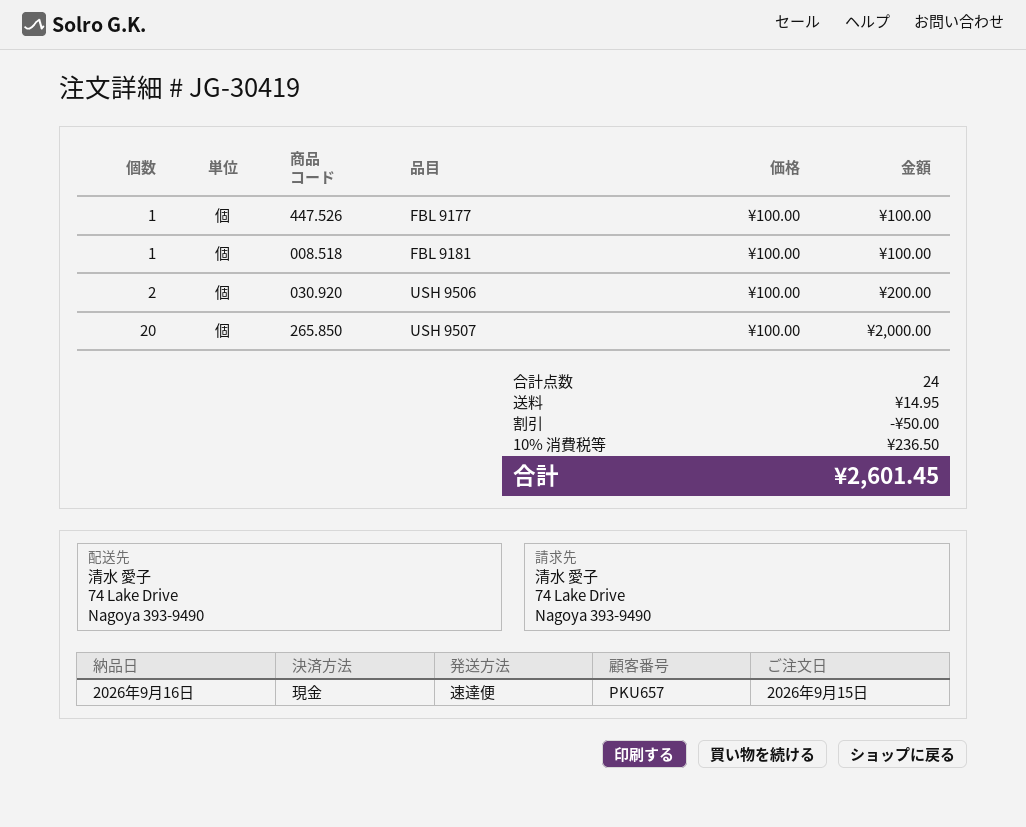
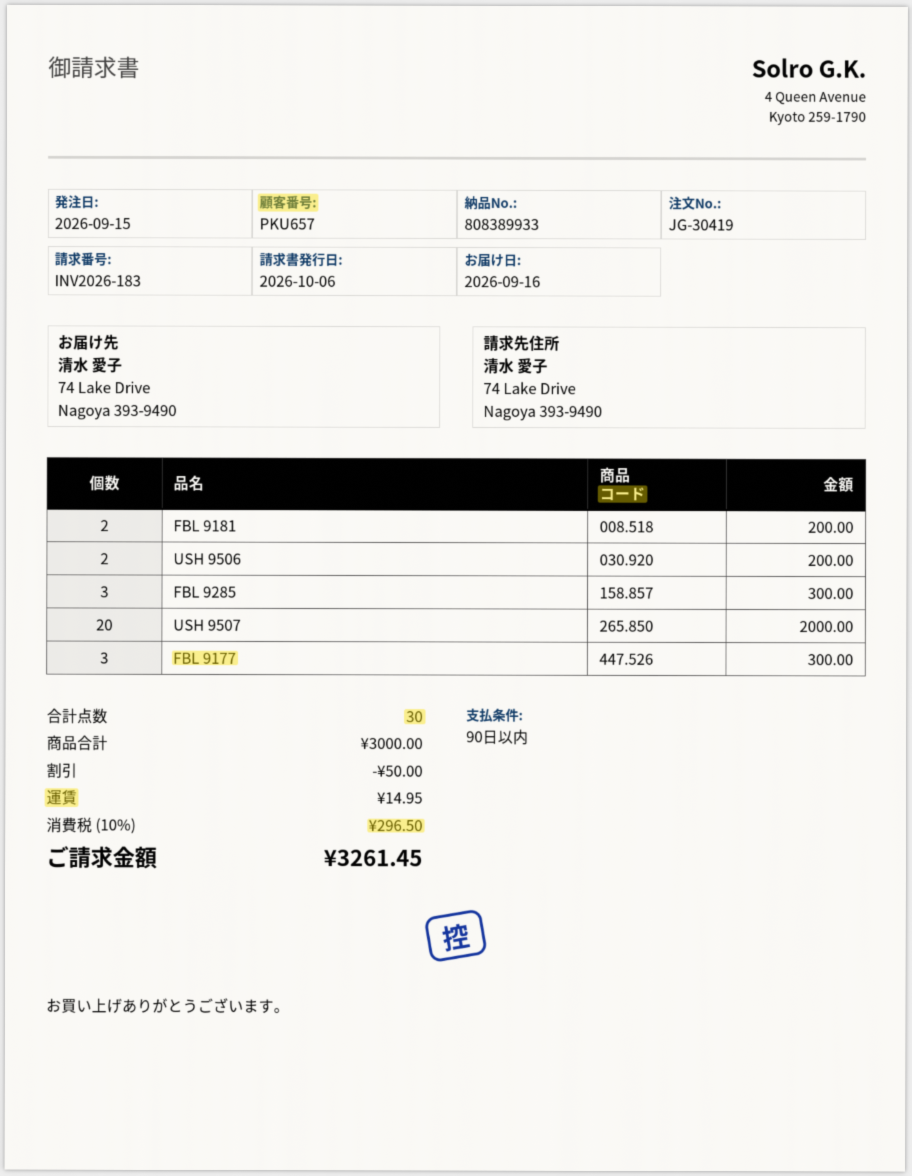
FBL 9177: 1 for 100.00 -> 3 for 300.00
FBL 9181: 1 for 100.00 -> 2 for 200.00
FBL 9285: none -> 3 for 300.00
total quantity: 24 -> 30
tax: 10% = 236.50 -> 10% = 296.50
total: 2601.45 -> 3261.45

